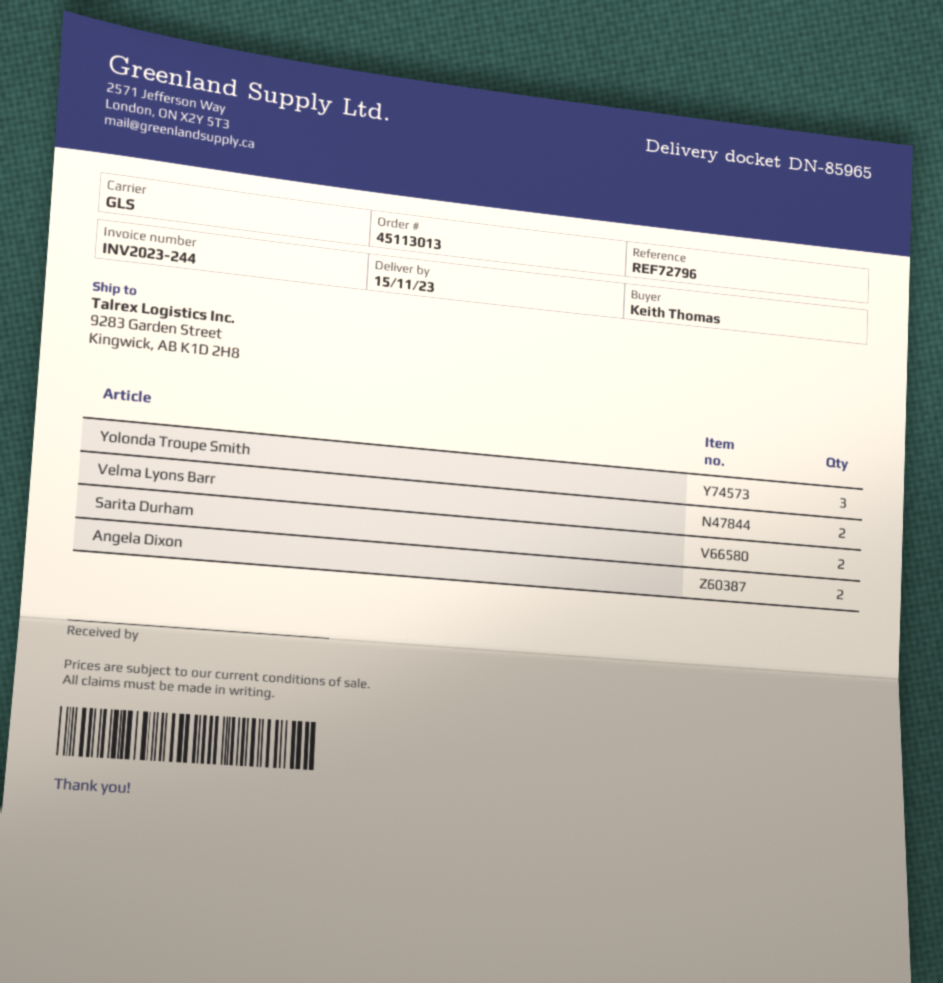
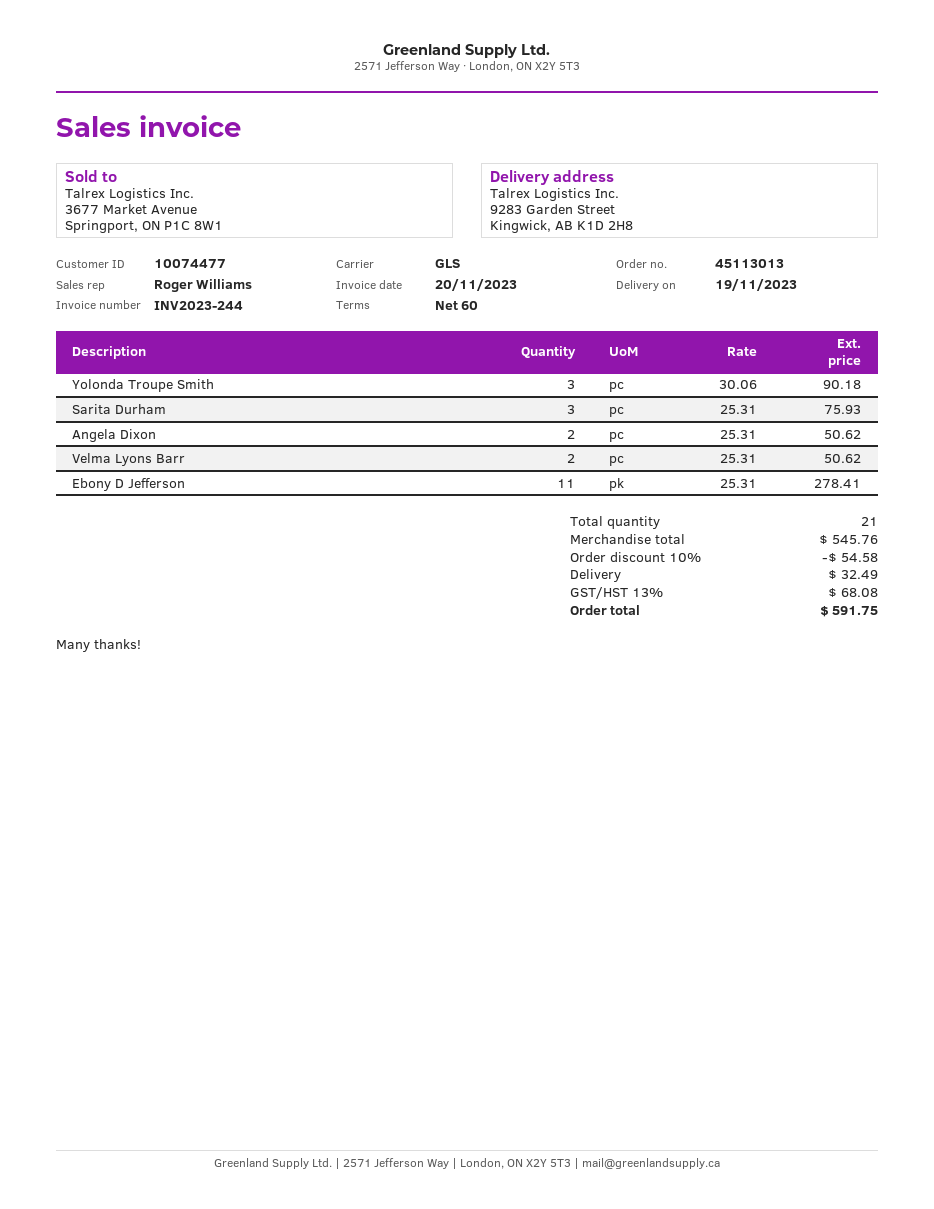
delivery date: 2023-11-15 -> 2023-11-19
Sarita Durham: 2 -> 3
Ebony D Jefferson: none -> 11

